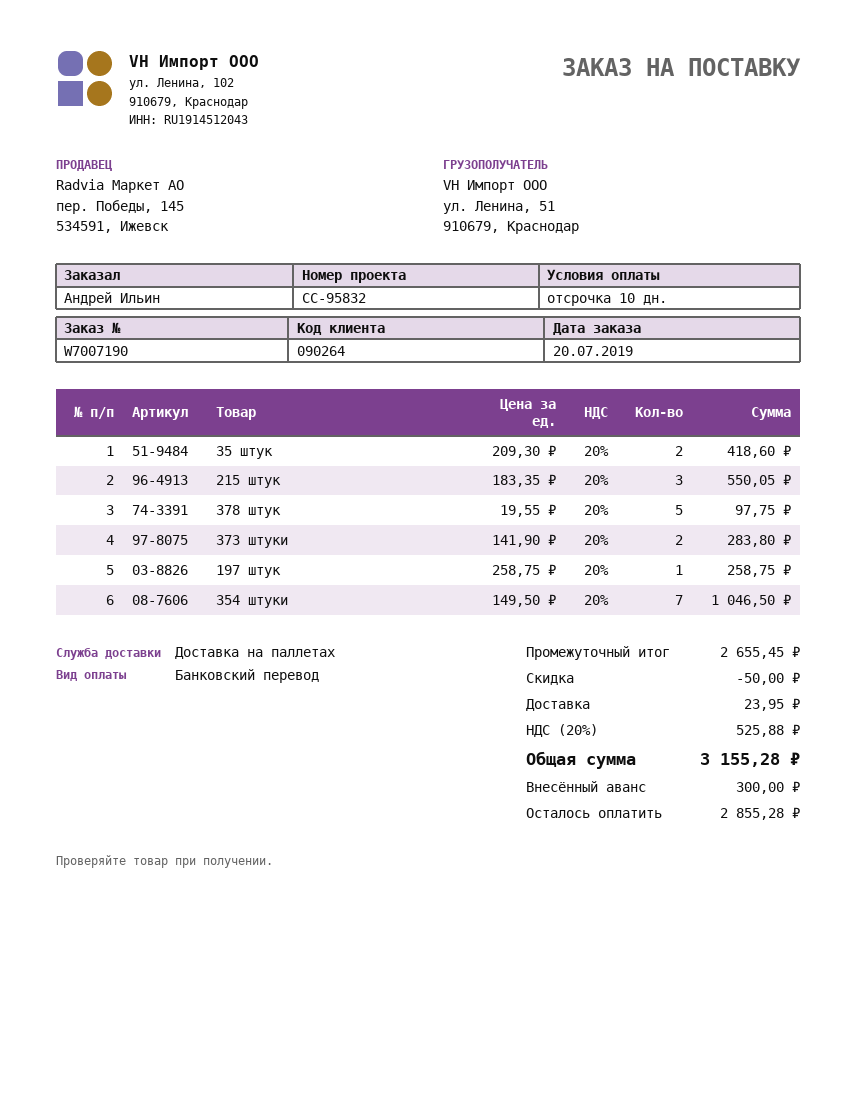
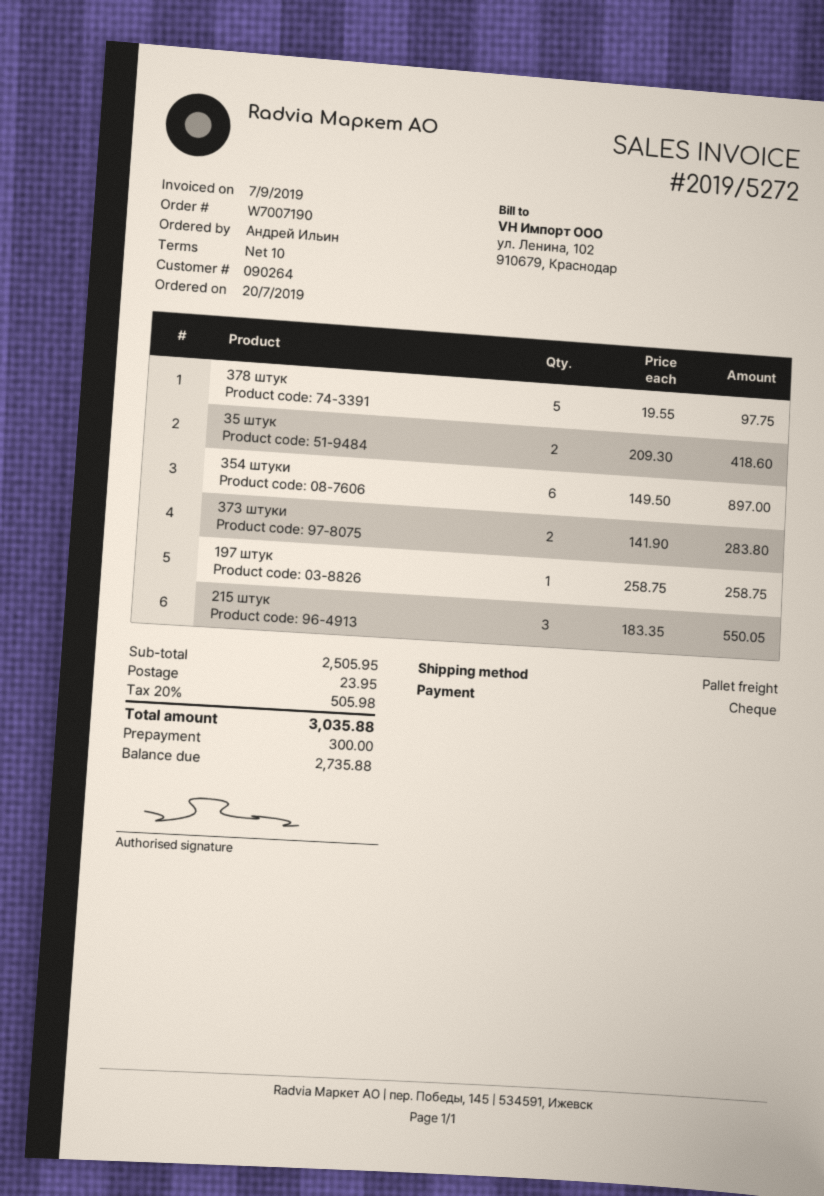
payment method: bank transfer -> cheque
354 штуки: 7 x 149.50 = 1046.50 -> 6 x 149.50 = 897.00
subtotal: 2655.45 -> 2505.95
discount: 50.00 -> none
tax: 20% = 525.88 -> 20% = 505.98
total: 3155.28 -> 3035.88
balance: 2855.28 -> 2735.88

